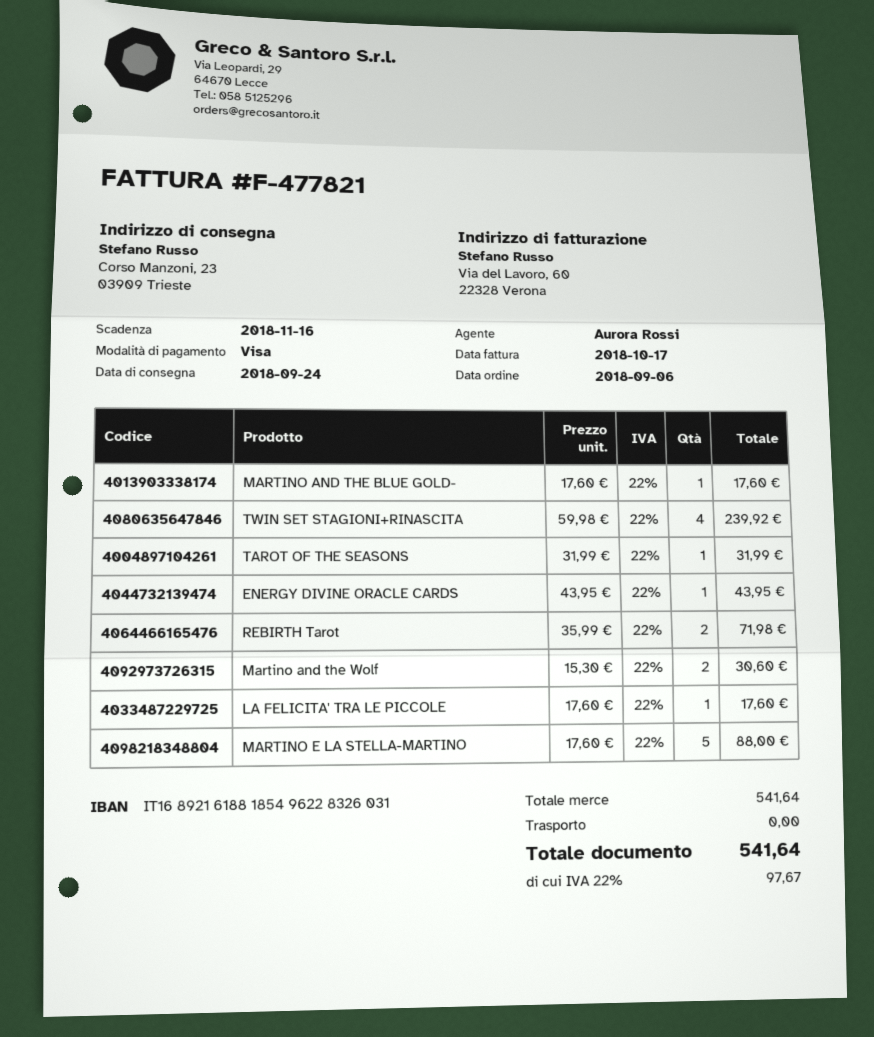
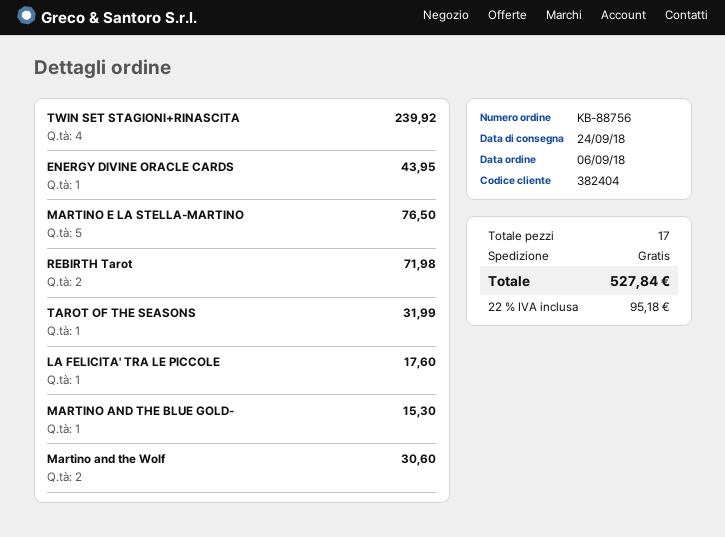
MARTINO AND THE BLUE GOLD-: 1 for 17.60 -> 1 for 15.30
MARTINO E LA STELLA-MARTINO: 5 for 88.00 -> 5 for 76.50
tax: 22% = 97.67 -> 22% = 95.18
total: 541.64 -> 527.84

